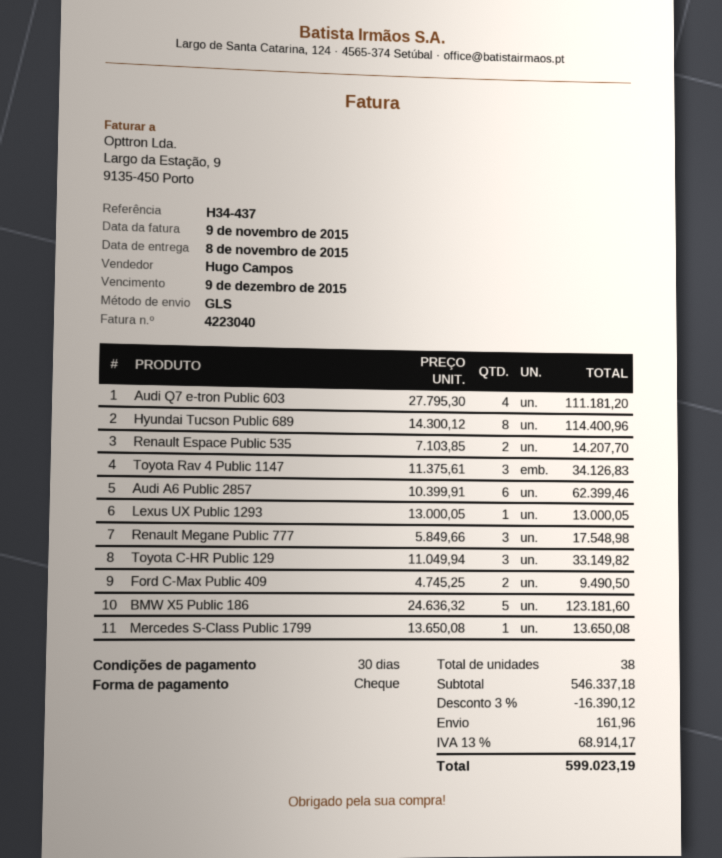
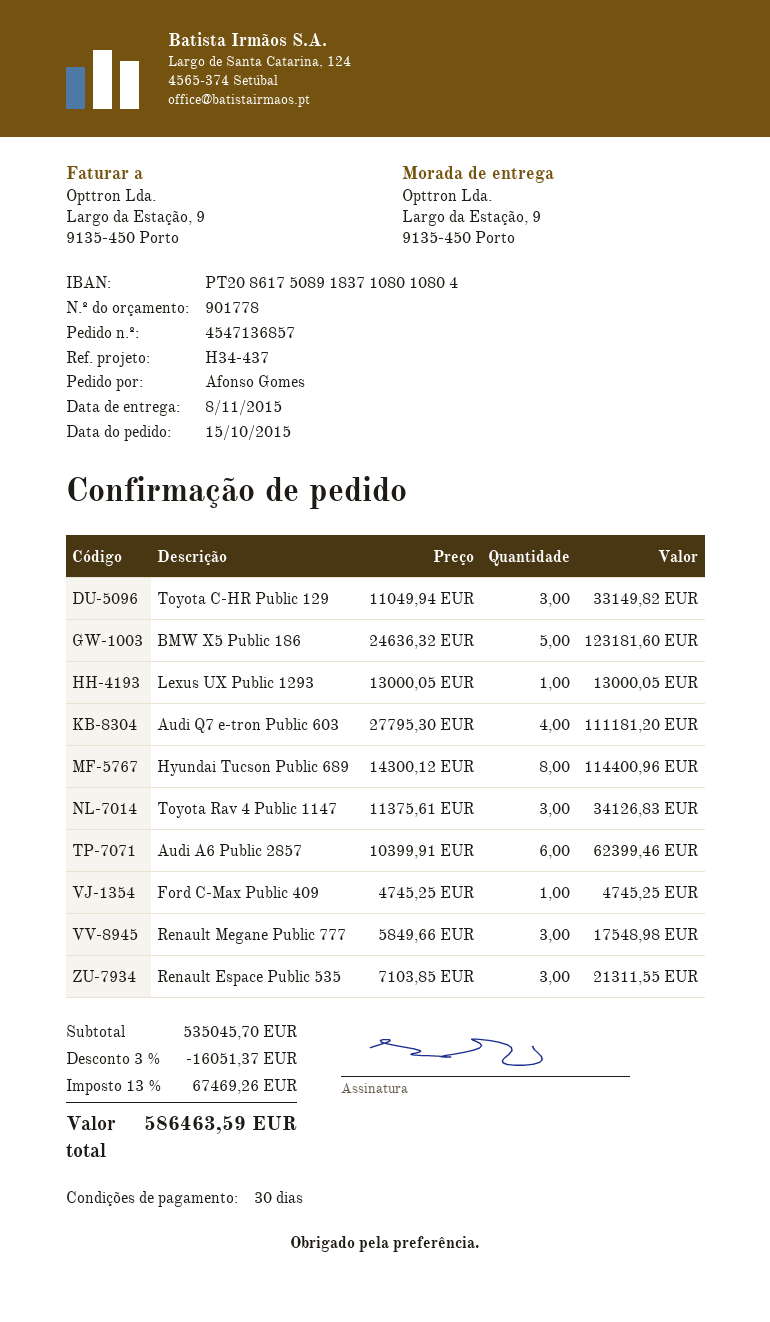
Renault Espace Public 535: 2 x 7103.85 = 14207.70 -> 3 x 7103.85 = 21311.55
Ford C-Max Public 409: 2 x 4745.25 = 9490.50 -> 1 x 4745.25 = 4745.25
Mercedes S-Class Public 1799: 1 x 13650.08 = 13650.08 -> none
subtotal: 546337.18 -> 535045.70
discount: 3% = 16390.12 -> 3% = 16051.37
shipping: 161.96 -> none
tax: 13% = 68914.17 -> 13% = 67469.26
total: 599023.19 -> 586463.59

